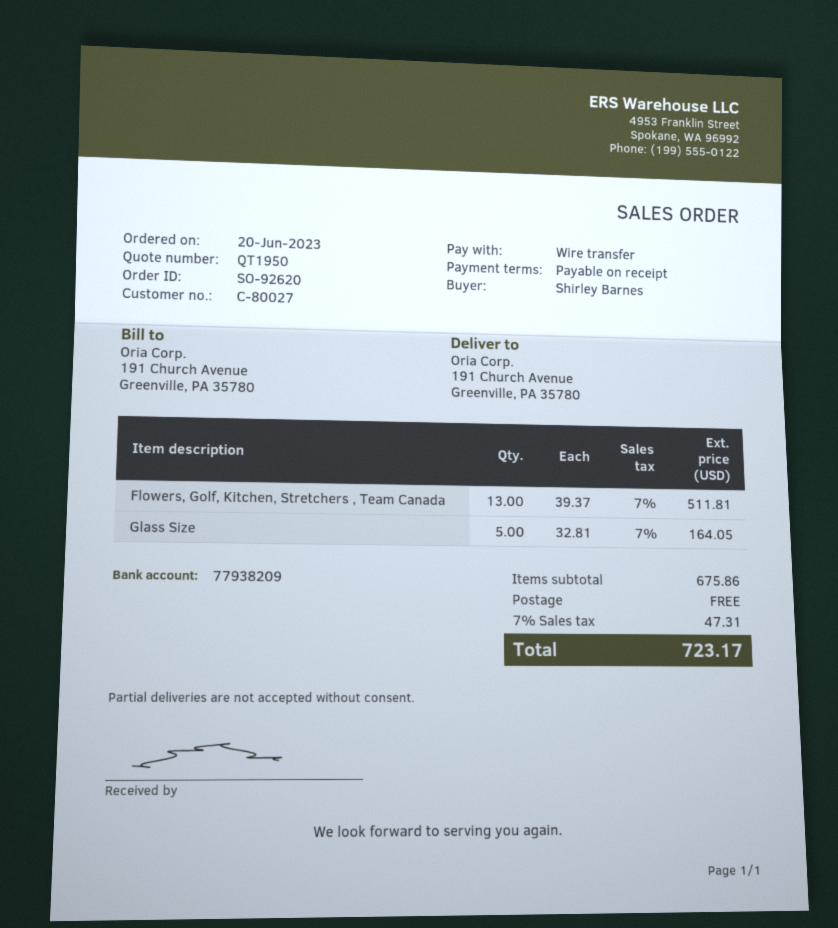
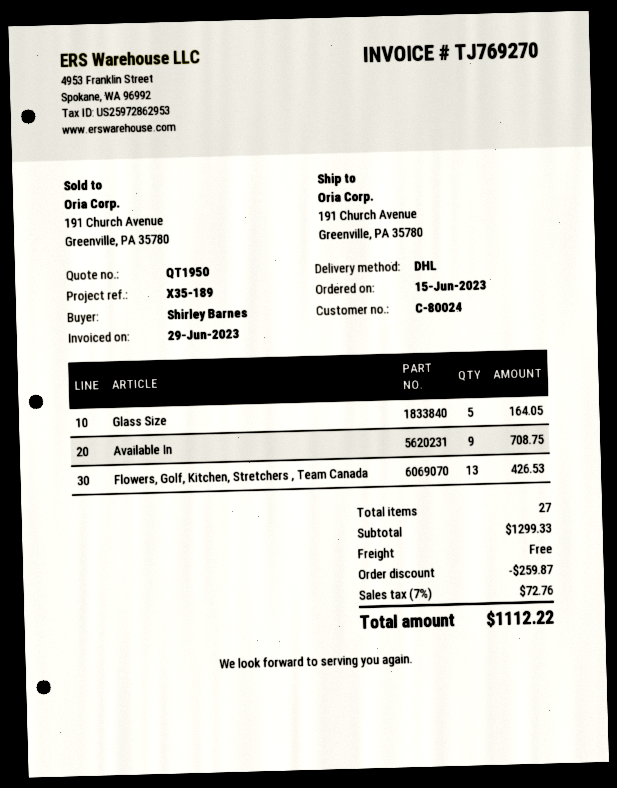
order date: 2023-06-20 -> 2023-06-15
customer number: C-80027 -> C-80024
Flowers, Golf, Kitchen, Stretchers , Team Canada: 13 for 511.81 -> 13 for 426.53
Available In: none -> 9 for 708.75
subtotal: 675.86 -> 1299.33
discount: none -> 259.87
tax: 7% = 47.31 -> 7% = 72.76
total: 723.17 -> 1112.22

